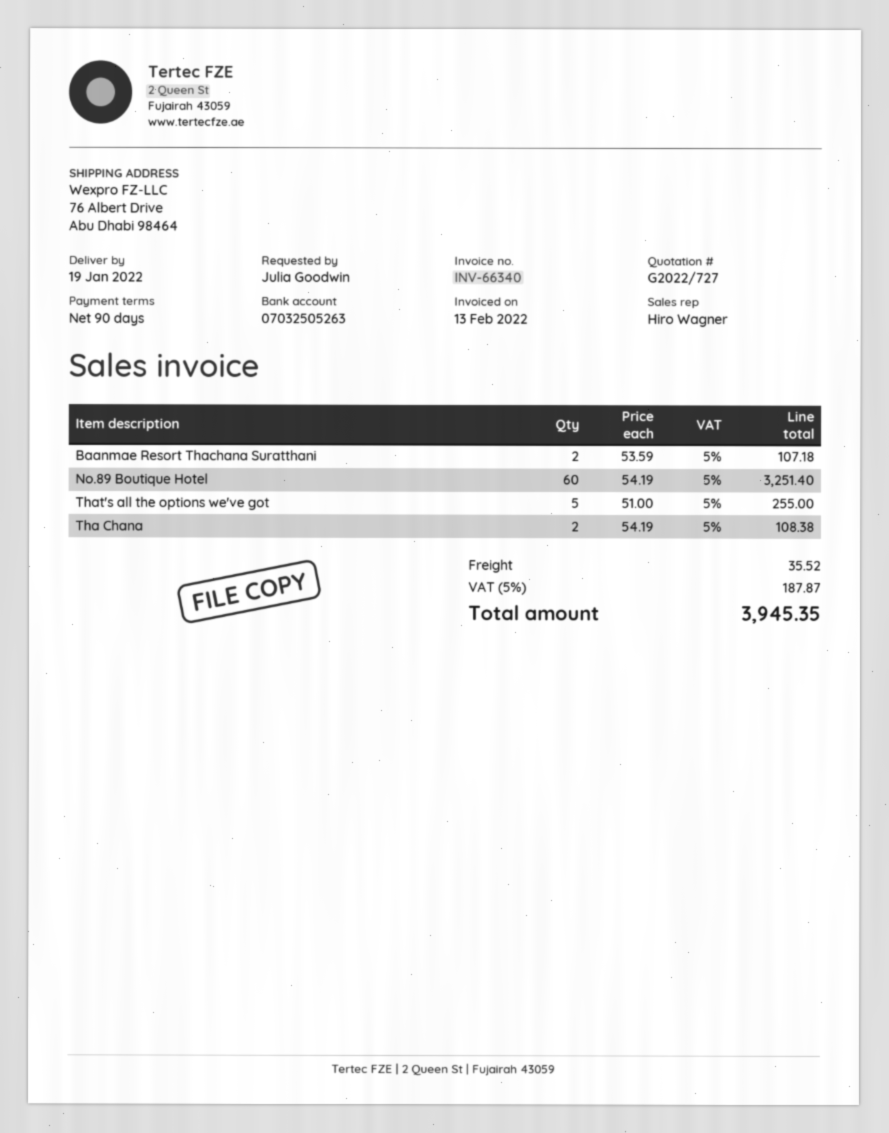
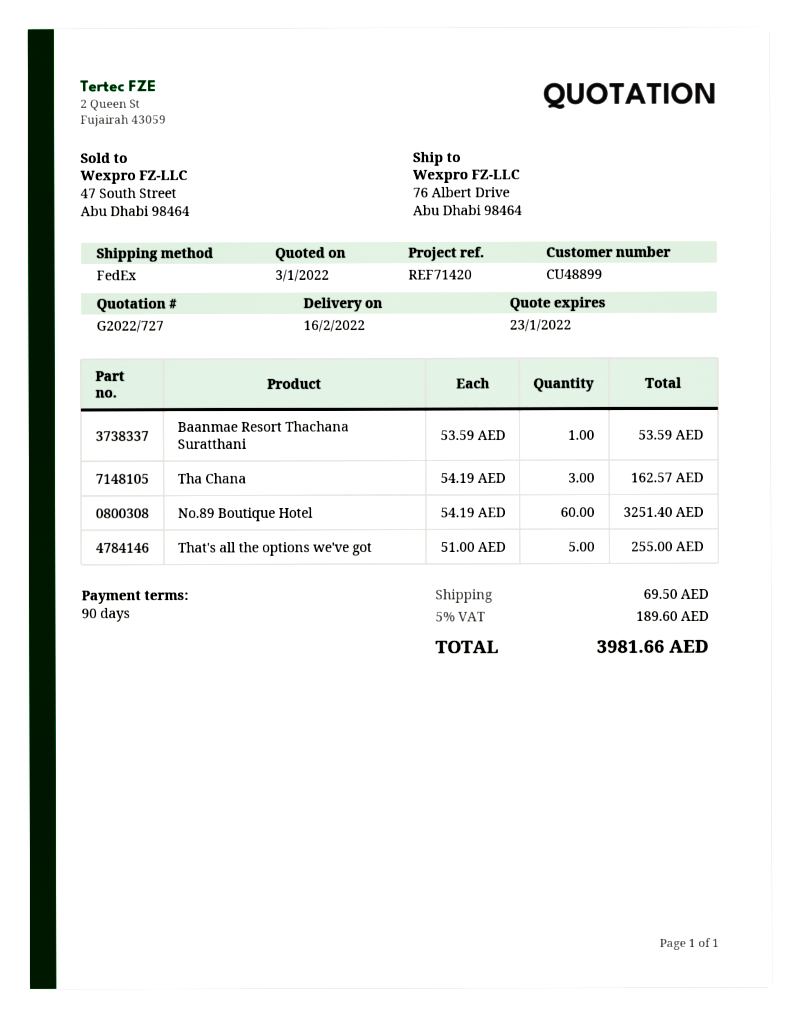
delivery date: 2022-01-19 -> 2022-02-16
Baanmae Resort Thachana Suratthani: 2 x 53.59 = 107.18 -> 1 x 53.59 = 53.59
Tha Chana: 2 x 54.19 = 108.38 -> 3 x 54.19 = 162.57
shipping: 35.52 -> 69.50
tax: 5% = 187.87 -> 5% = 189.60
total: 3945.35 -> 3981.66

